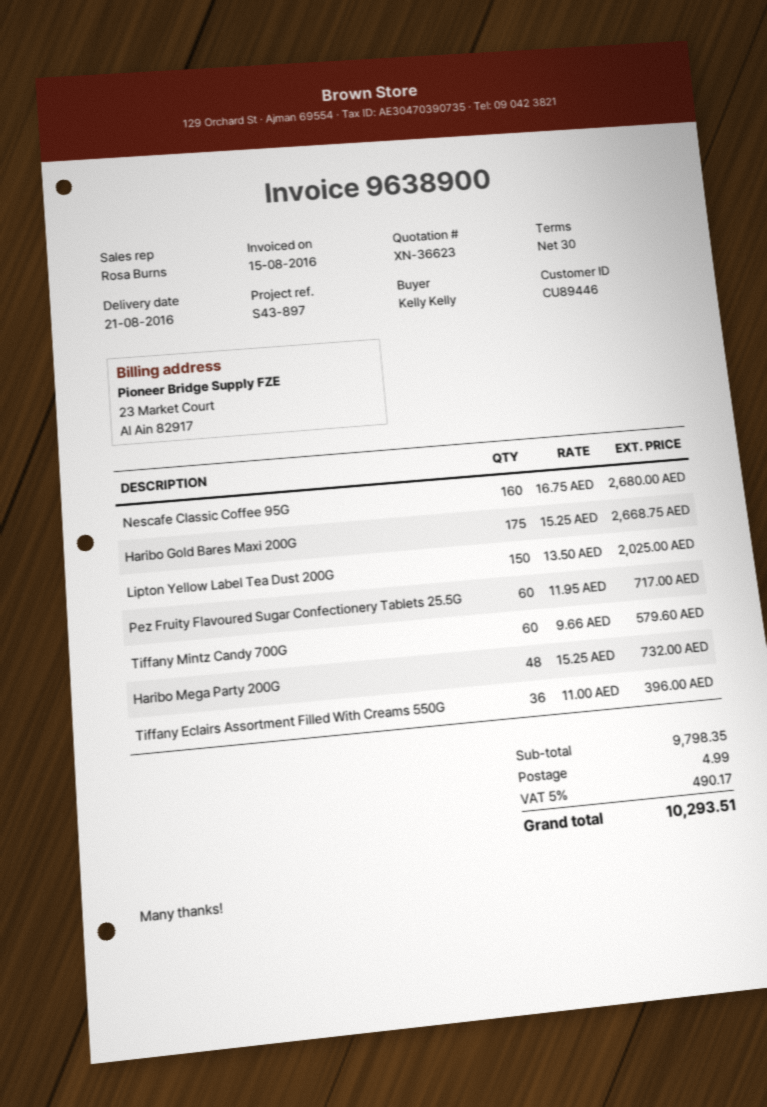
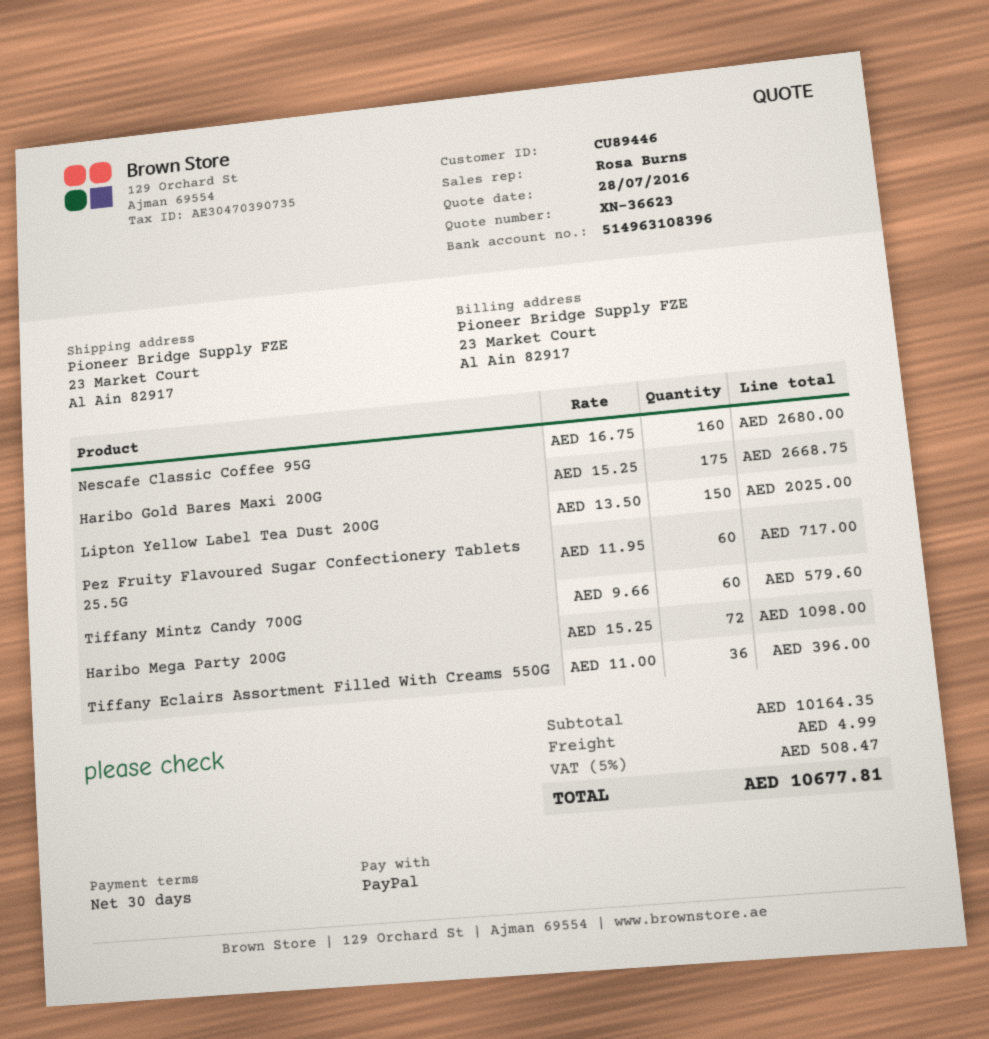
Haribo Mega Party 200G: 48 x 15.25 = 732.00 -> 72 x 15.25 = 1098.00
subtotal: 9798.35 -> 10164.35
tax: 5% = 490.17 -> 5% = 508.47
total: 10293.51 -> 10677.81

